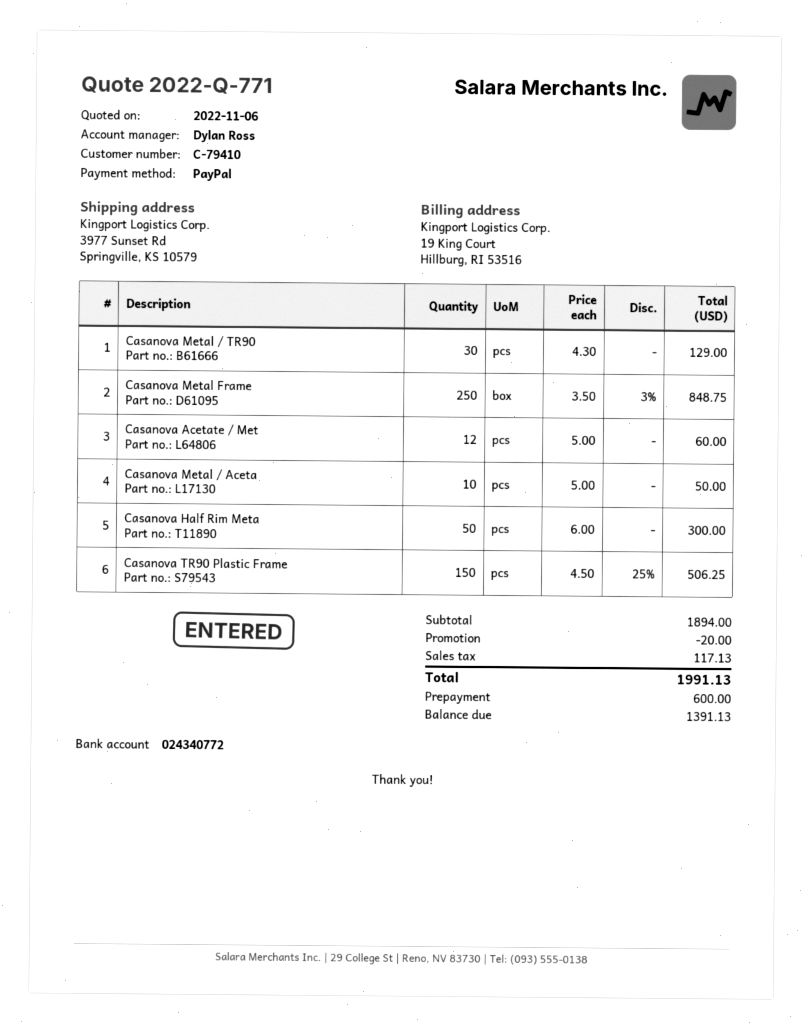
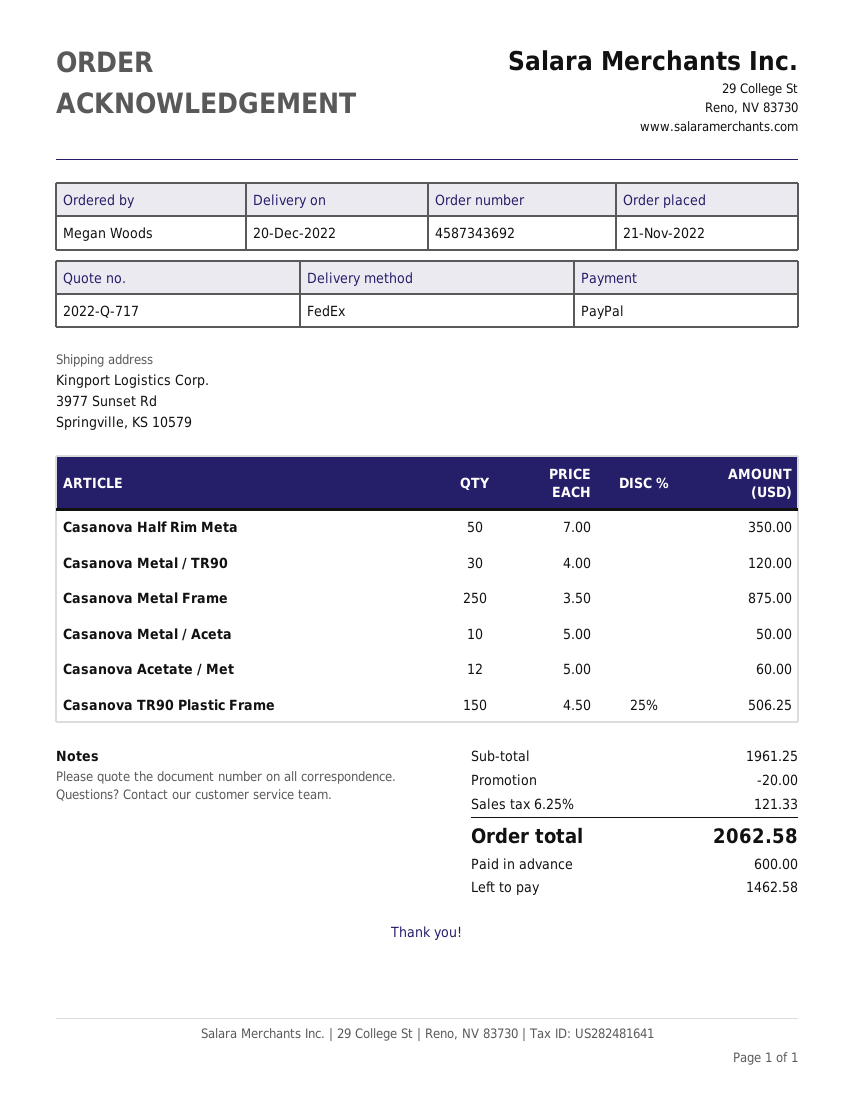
quote number: 2022-Q-771 -> 2022-Q-717
Casanova Metal / TR90: 30 x 4.30 = 129.00 -> 30 x 4.00 = 120.00
Casanova Metal Frame: 250 x 3.50 - 3% = 848.75 -> 250 x 3.50 = 875.00
Casanova Half Rim Meta: 50 x 6.00 = 300.00 -> 50 x 7.00 = 350.00
subtotal: 1894.00 -> 1961.25
tax: 117.13 -> 121.33
total: 1991.13 -> 2062.58
balance: 1391.13 -> 1462.58

